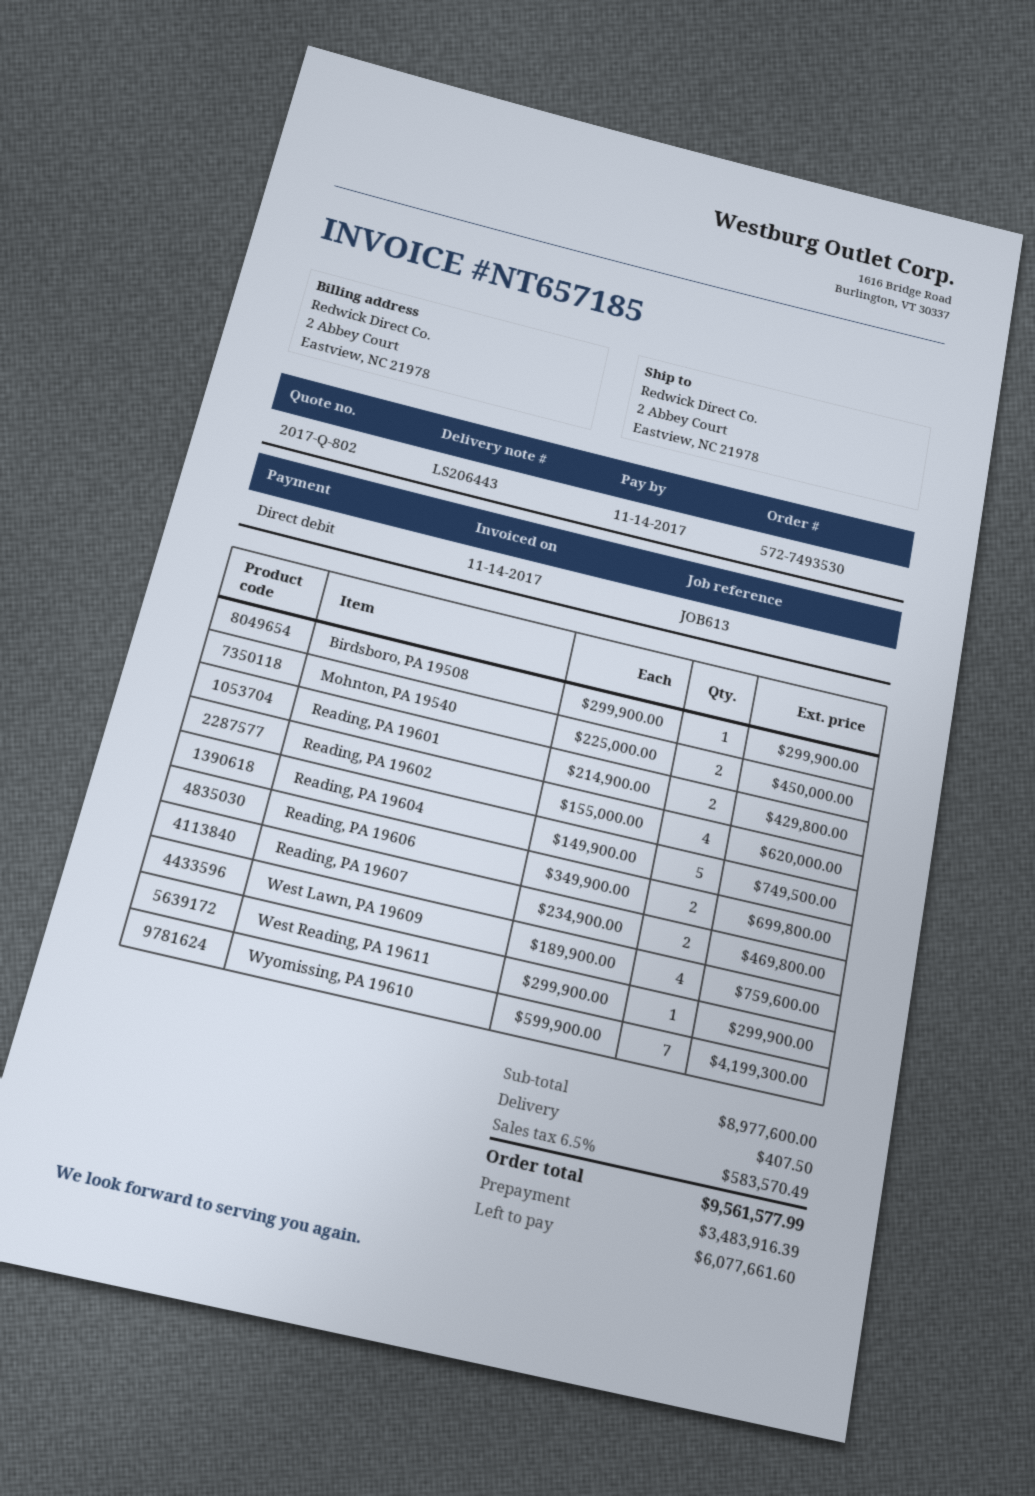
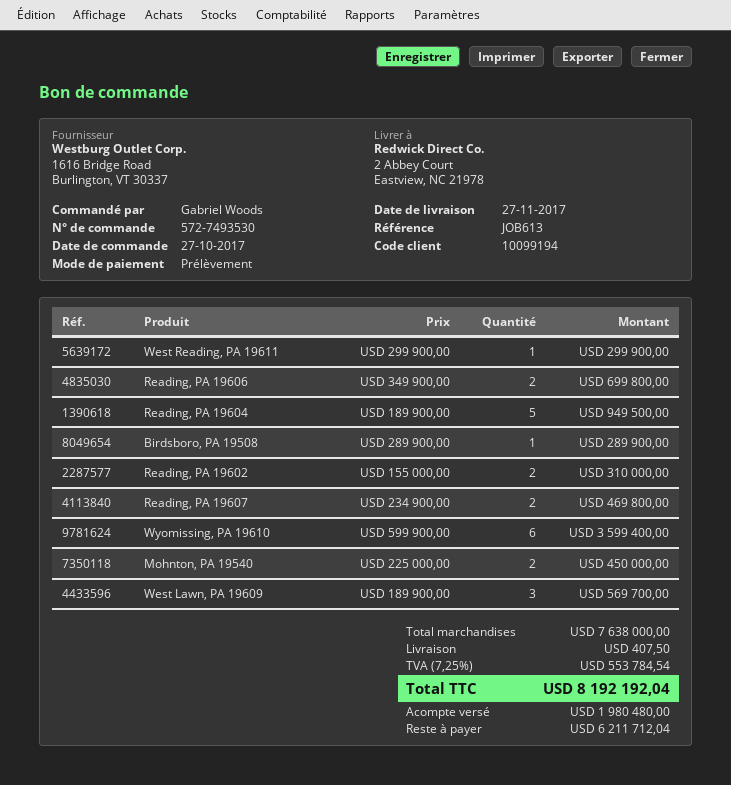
Birdsboro, PA 19508: 1 x 299900.00 = 299900.00 -> 1 x 289900.00 = 289900.00
Reading, PA 19601: 2 x 214900.00 = 429800.00 -> none
Reading, PA 19602: 4 x 155000.00 = 620000.00 -> 2 x 155000.00 = 310000.00
Reading, PA 19604: 5 x 149900.00 = 749500.00 -> 5 x 189900.00 = 949500.00
West Lawn, PA 19609: 4 x 189900.00 = 759600.00 -> 3 x 189900.00 = 569700.00
Wyomissing, PA 19610: 7 x 599900.00 = 4199300.00 -> 6 x 599900.00 = 3599400.00
subtotal: 8977600.00 -> 7638000.00
tax: 6.5% = 583570.49 -> 7.25% = 553784.54
total: 9561577.99 -> 8192192.04
deposit: 3483916.39 -> 1980480.00
balance: 6077661.60 -> 6211712.04

